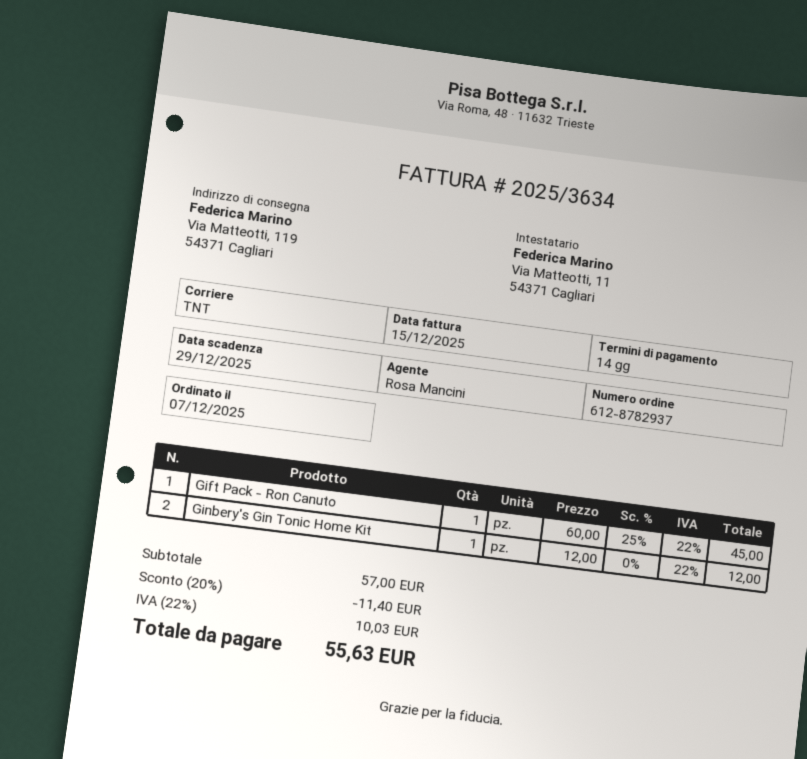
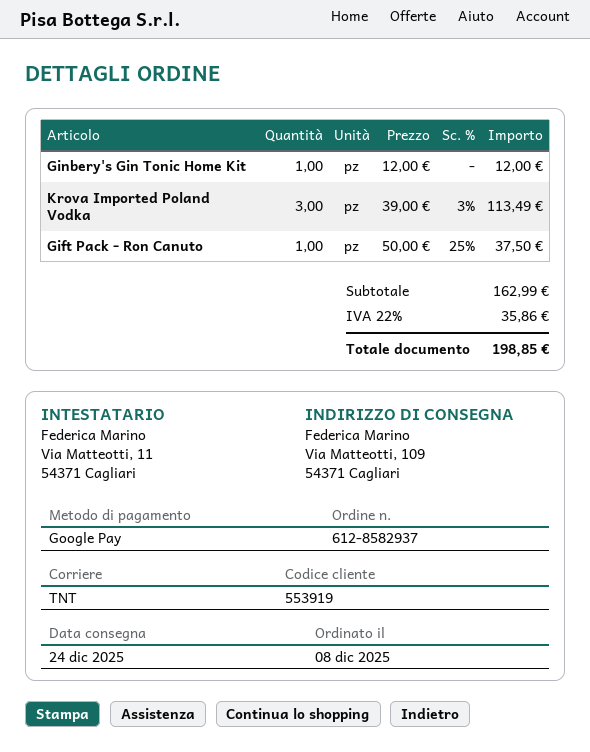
order number: 612-8782937 -> 612-8582937
order date: 2025-12-07 -> 2025-12-08
ship to: Via Matteotti, 119, 54371 Cagliari -> Via Matteotti, 109, 54371 Cagliari
Gift Pack - Ron Canuto: 1 x 60.00 - 25% = 45.00 -> 1 x 50.00 - 25% = 37.50
Krova Imported Poland Vodka: none -> 3 x 39.00 - 3% = 113.49
subtotal: 57.00 -> 162.99
discount: 20% = 11.40 -> none
tax: 22% = 10.03 -> 22% = 35.86
total: 55.63 -> 198.85

